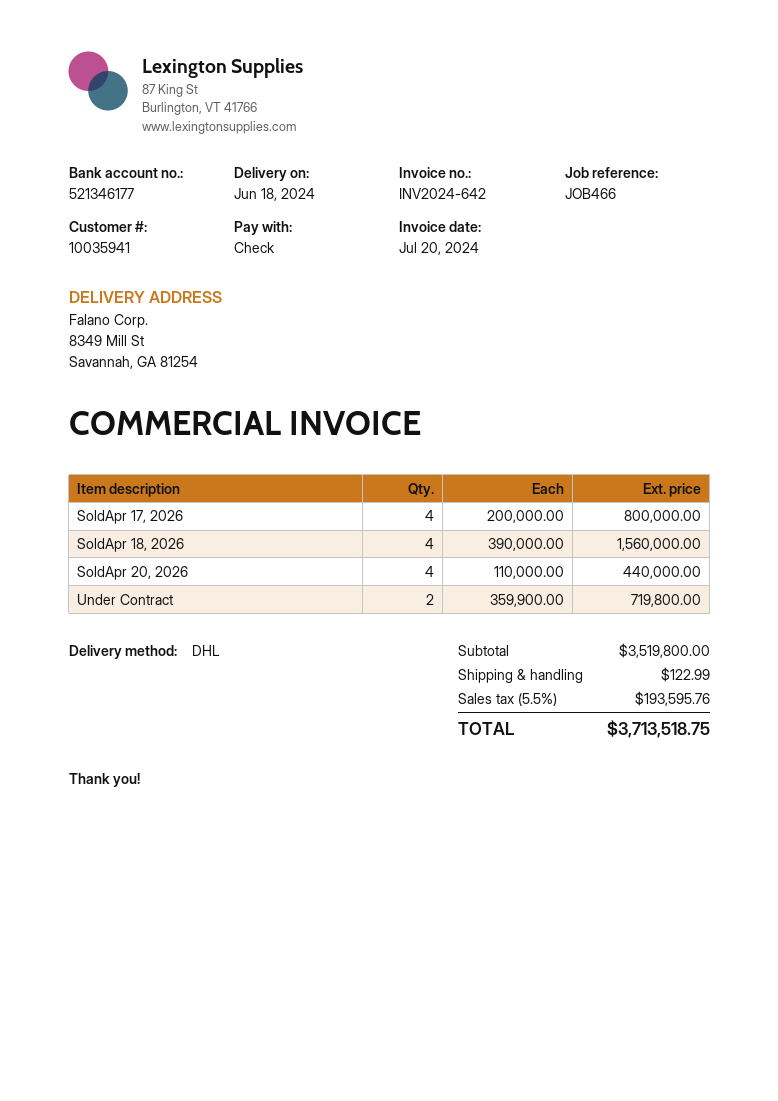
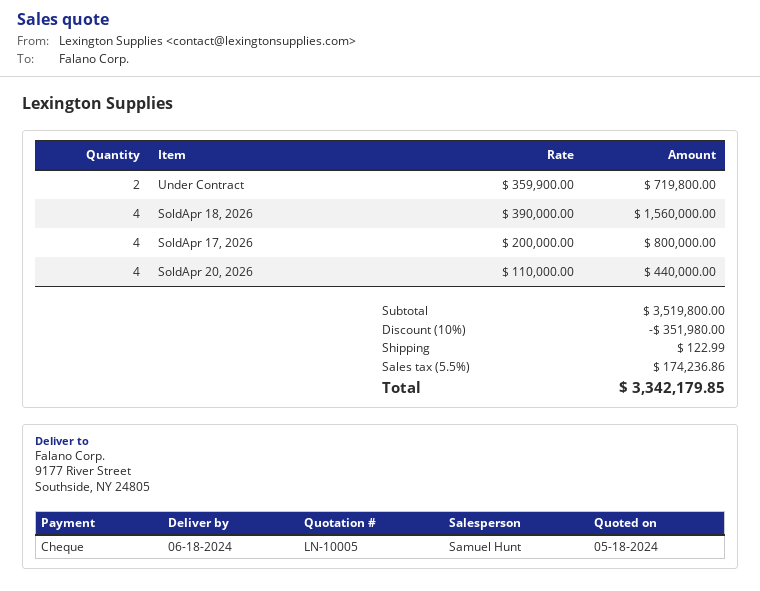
ship to: 8349 Mill St, Savannah, GA 81254 -> 9177 River Street, Southside, NY 24805
discount: none -> 10% = 351980.00
tax: 5.5% = 193595.76 -> 5.5% = 174236.86
total: 3713518.75 -> 3342179.85

